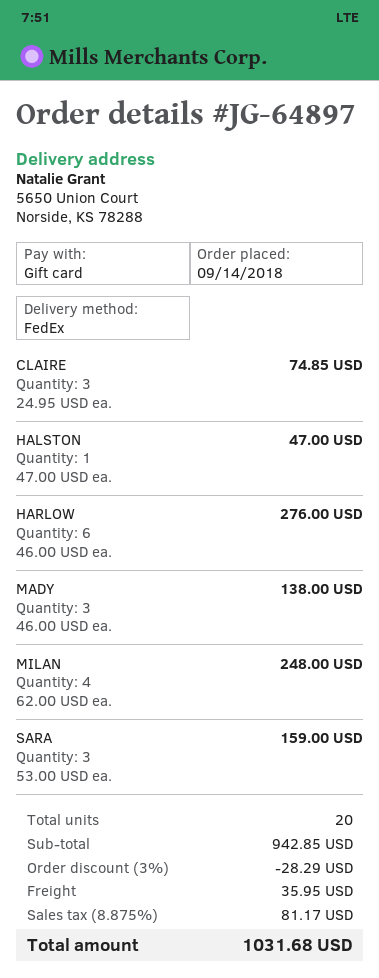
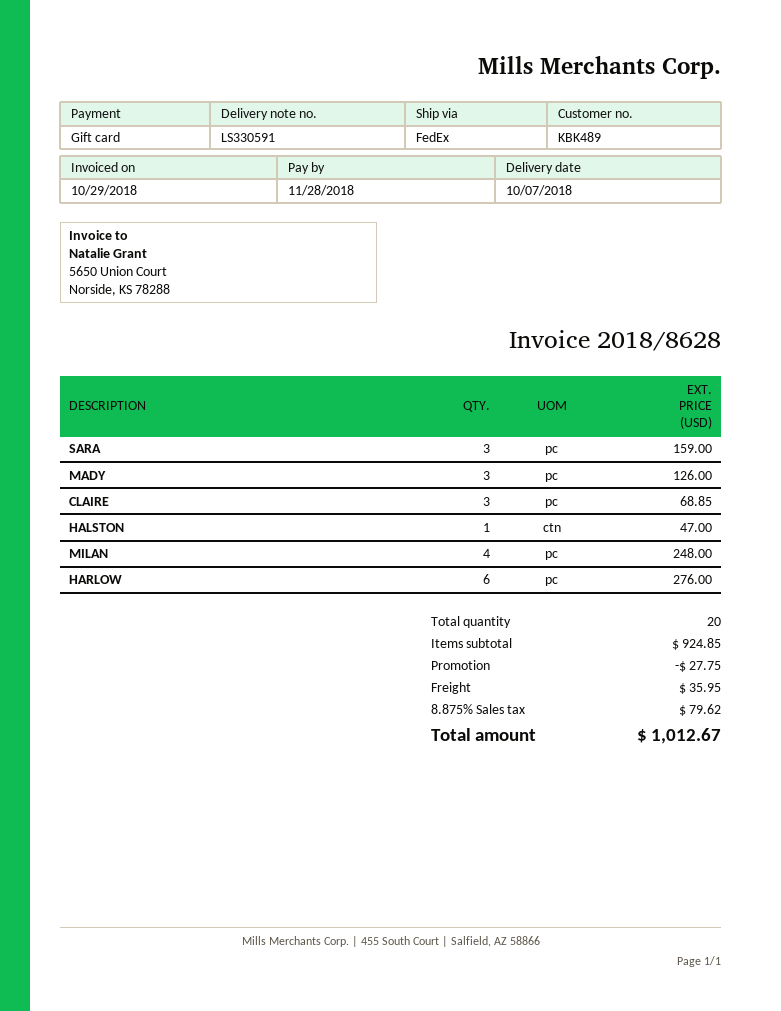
CLAIRE: 3 for 74.85 -> 3 for 68.85
MADY: 3 for 138.00 -> 3 for 126.00
subtotal: 942.85 -> 924.85
discount: 28.29 -> 27.75
tax: 8.875% = 81.17 -> 8.875% = 79.62
total: 1031.68 -> 1012.67

